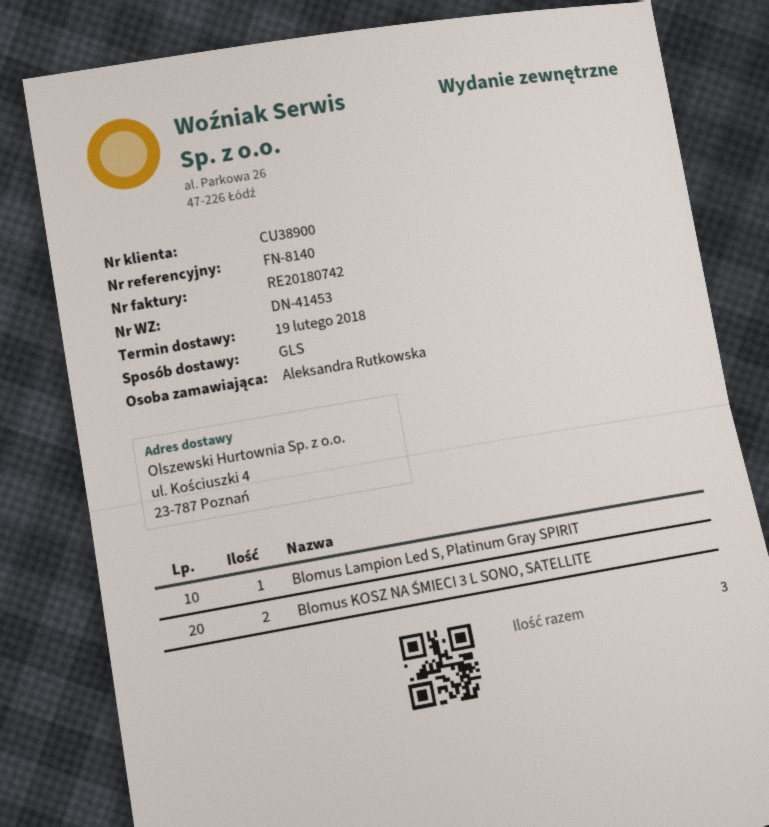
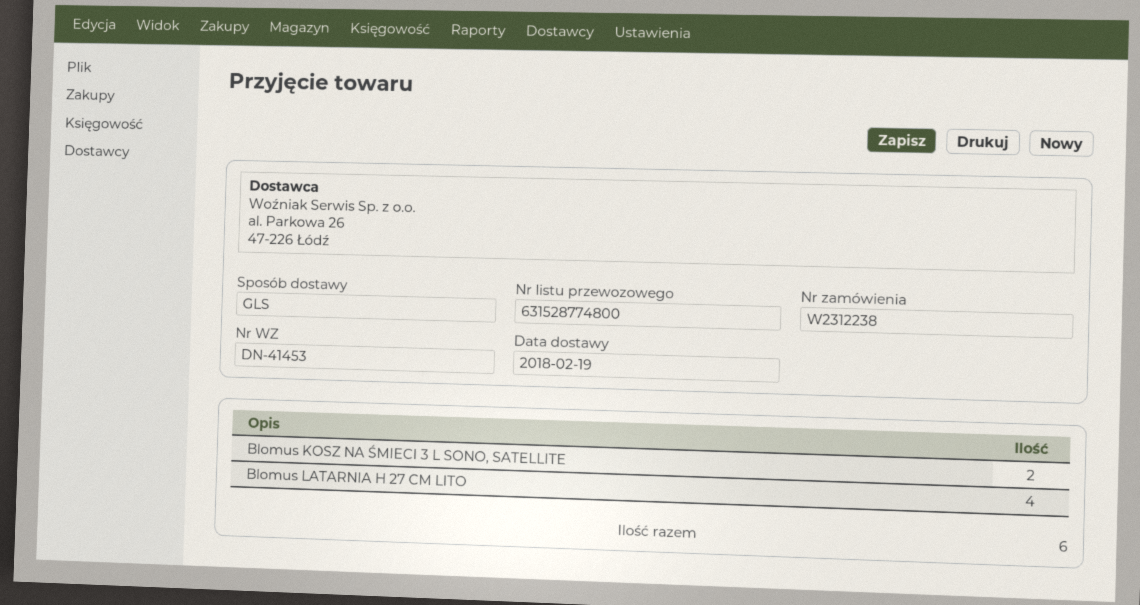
Blomus Lampion Led S, Platinum Gray SPIRIT: 1 -> none
Blomus LATARNIA H 27 CM LITO: none -> 4
total quantity: 3 -> 6

